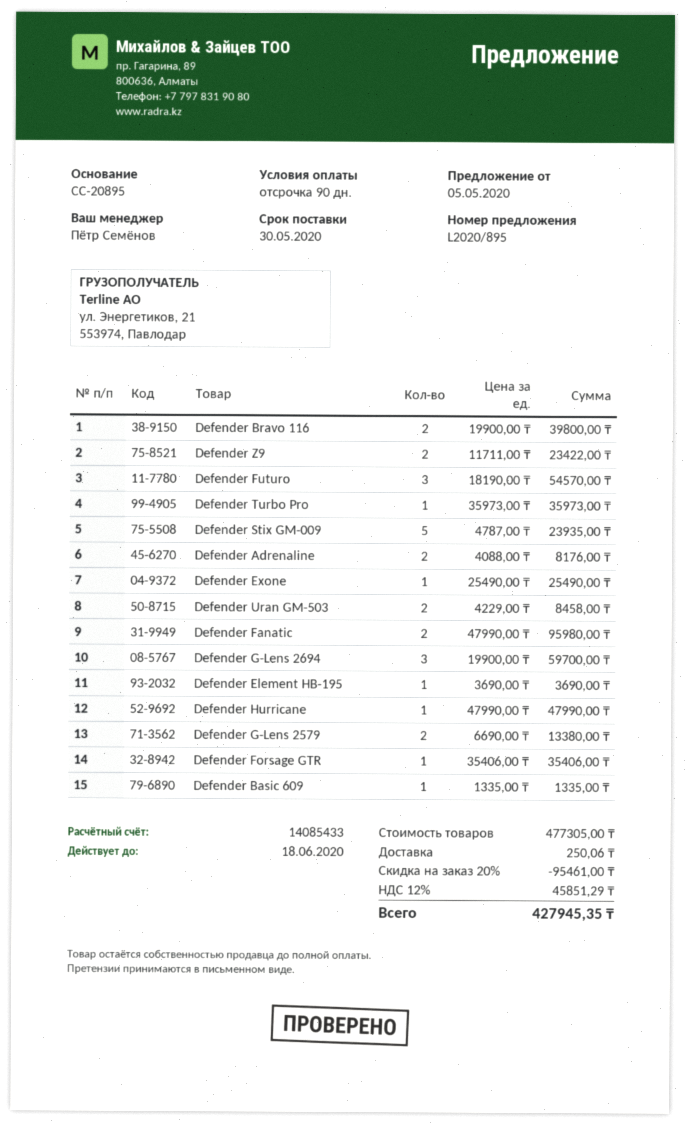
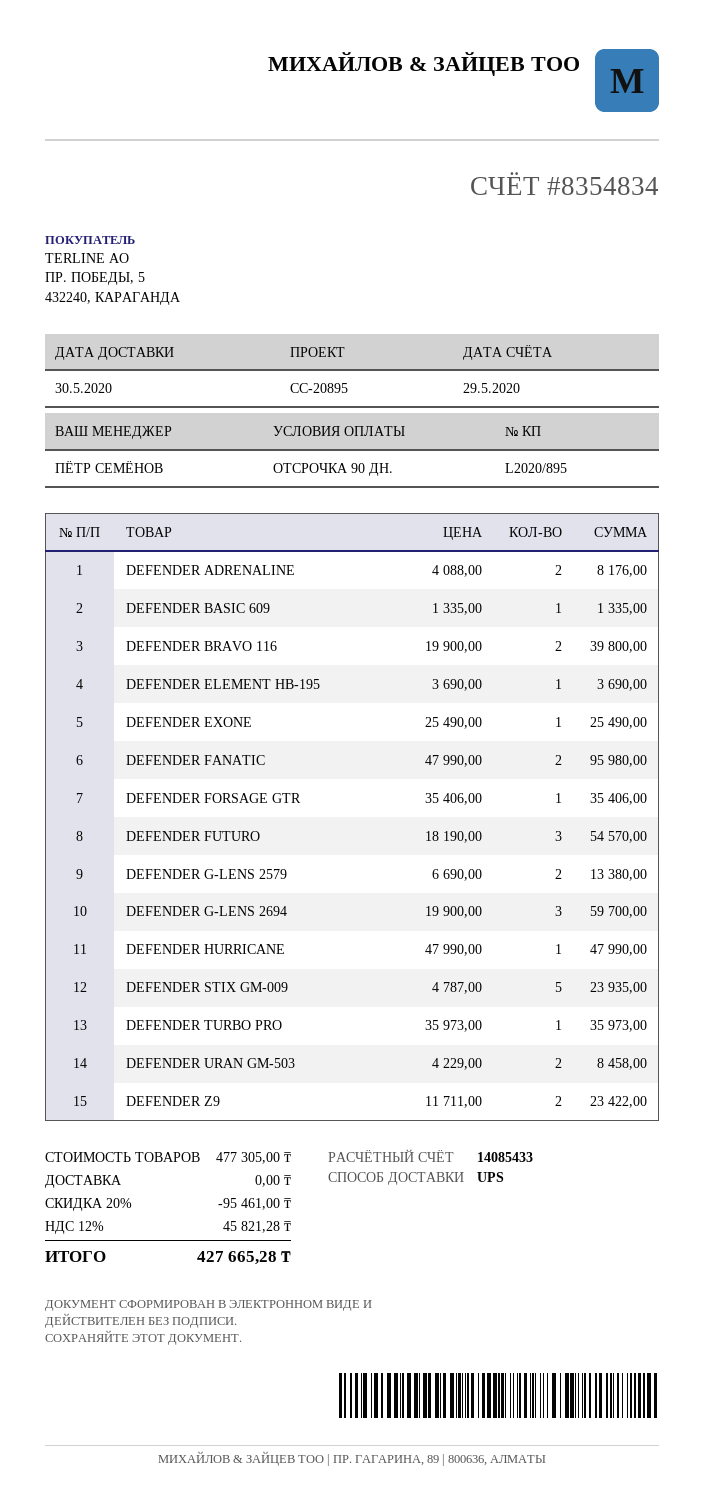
shipping: 250.06 -> 0.00
tax: 12% = 45851.29 -> 12% = 45821.28
total: 427945.35 -> 427665.28

